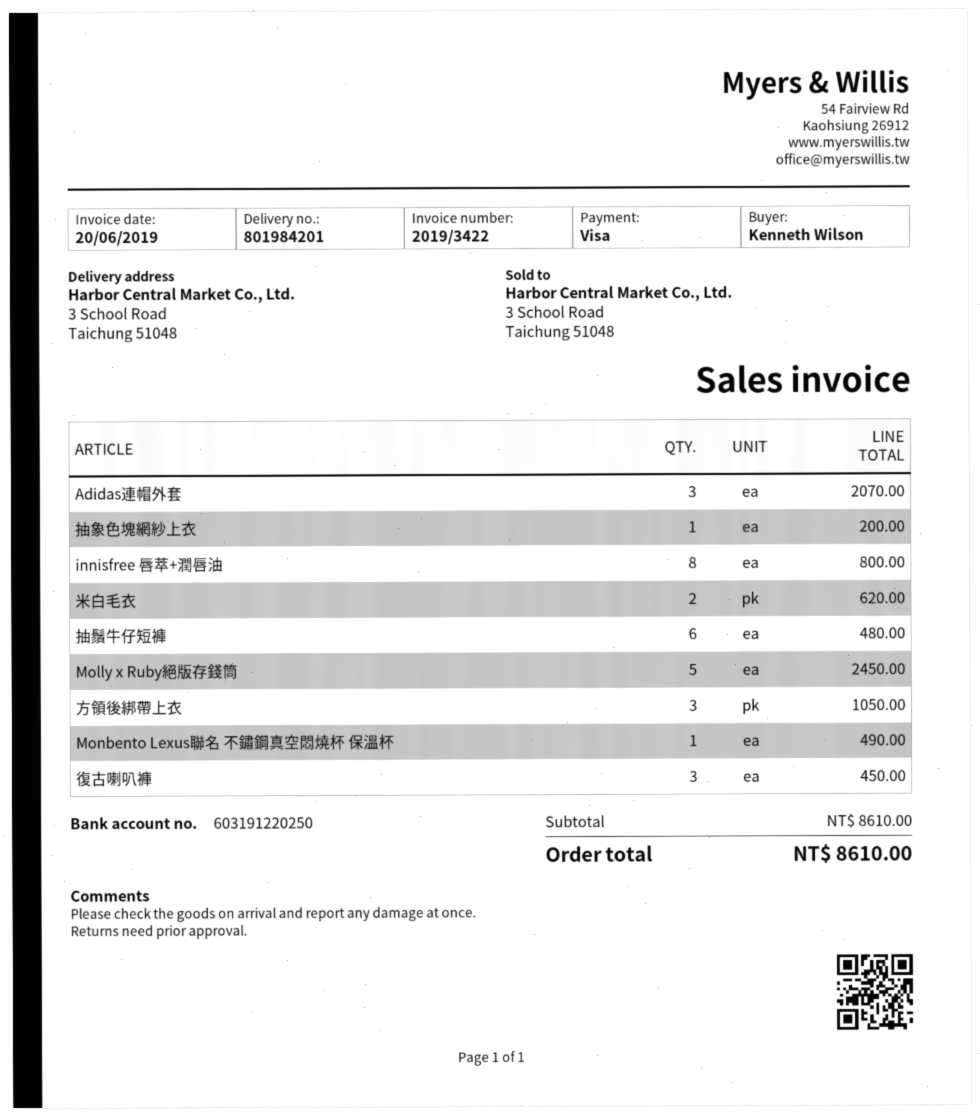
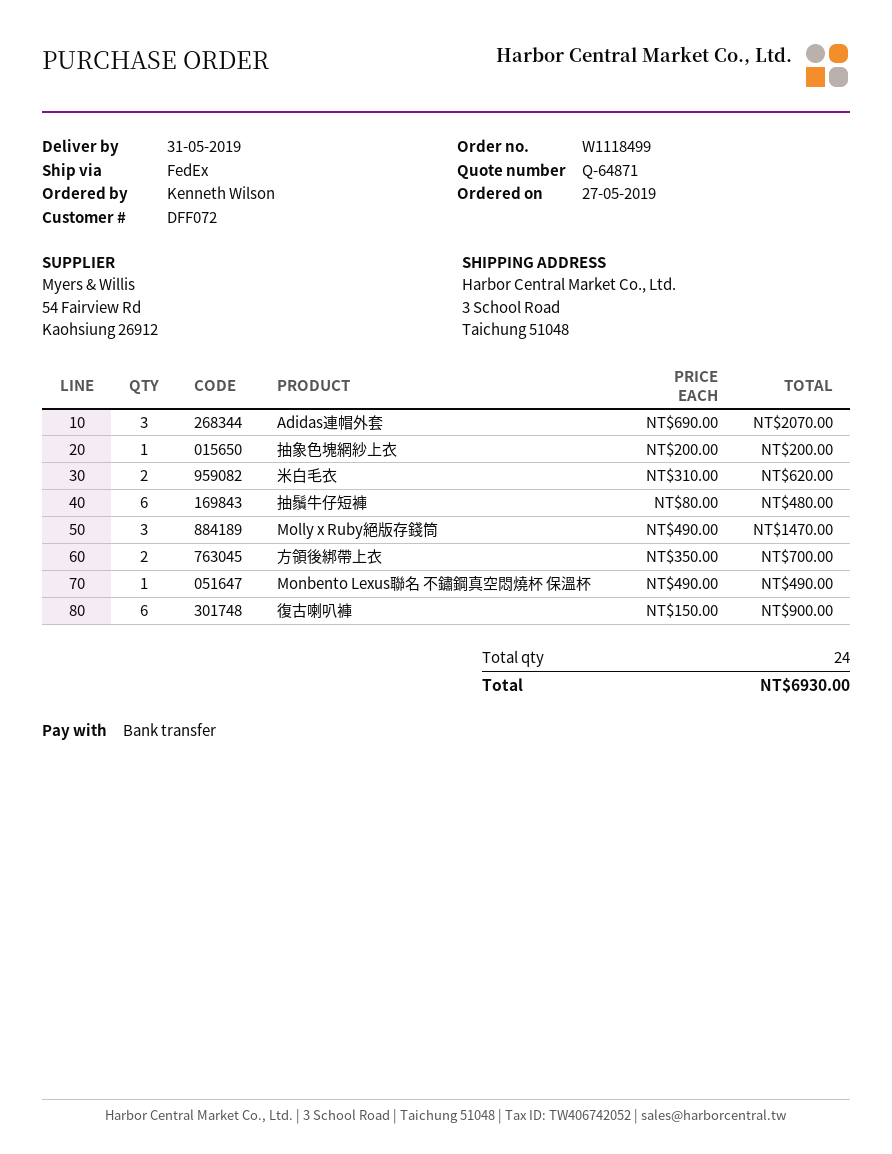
payment method: Visa -> bank transfer
innisfree 唇萃+潤唇油: 8 for 800.00 -> none
Molly x Ruby絕版存錢筒: 5 for 2450.00 -> 3 for 1470.00
方領後綁帶上衣: 3 for 1050.00 -> 2 for 700.00
復古喇叭褲: 3 for 450.00 -> 6 for 900.00
total: 8610.00 -> 6930.00

